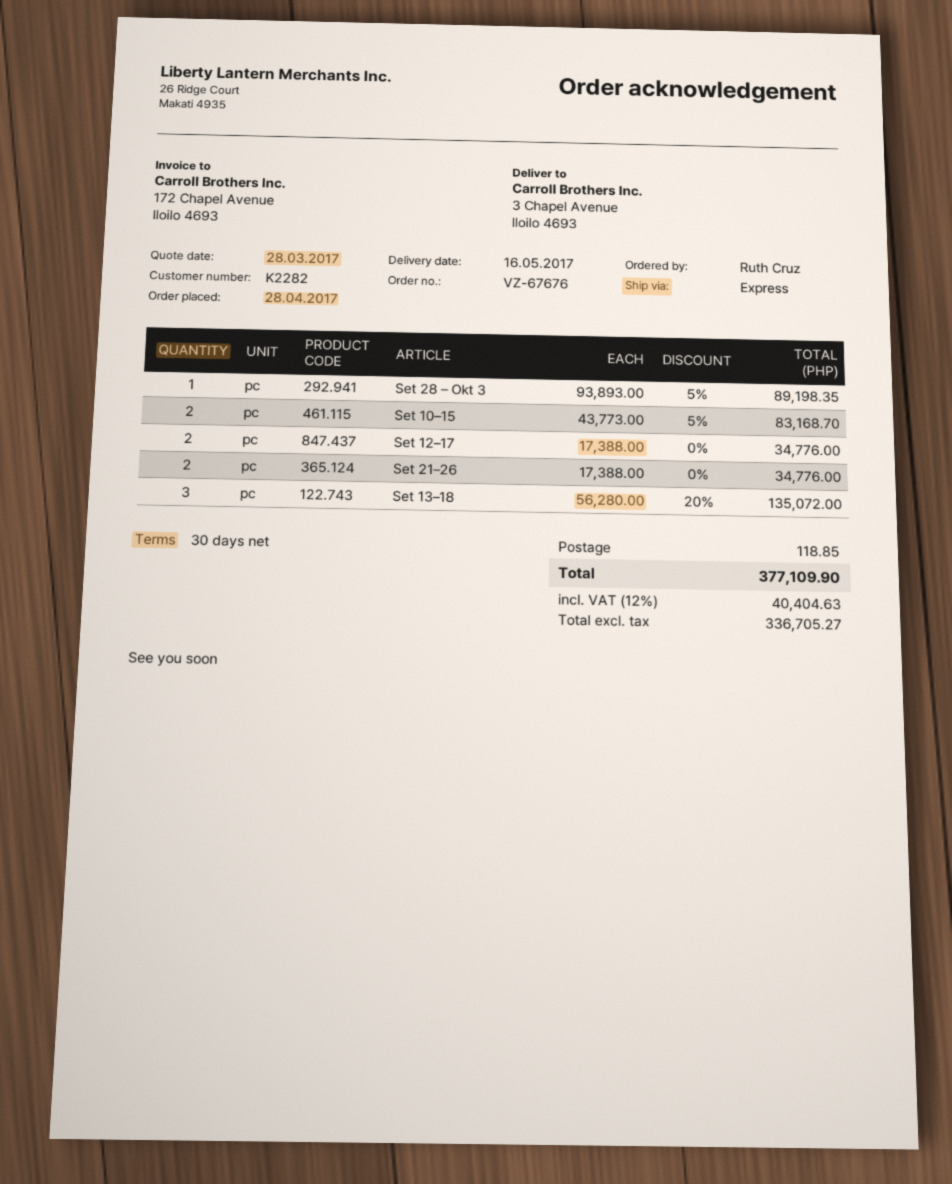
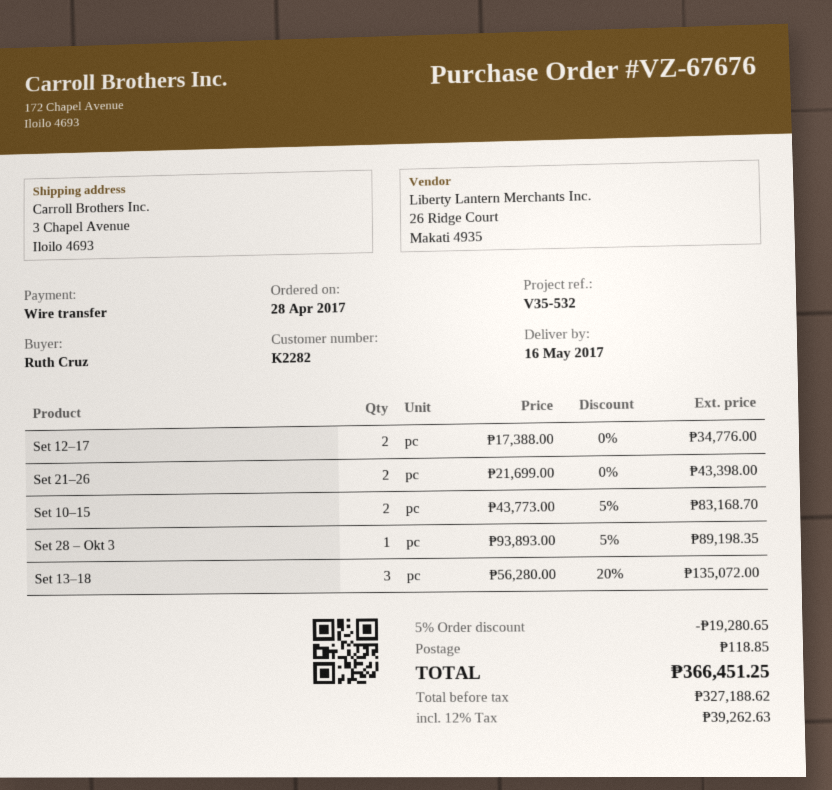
Set 21–26: 2 x 17388.00 = 34776.00 -> 2 x 21699.00 = 43398.00
discount: none -> 5% = 19280.65
net: 336705.27 -> 327188.62
tax: 12% = 40404.63 -> 12% = 39262.63
total: 377109.90 -> 366451.25

